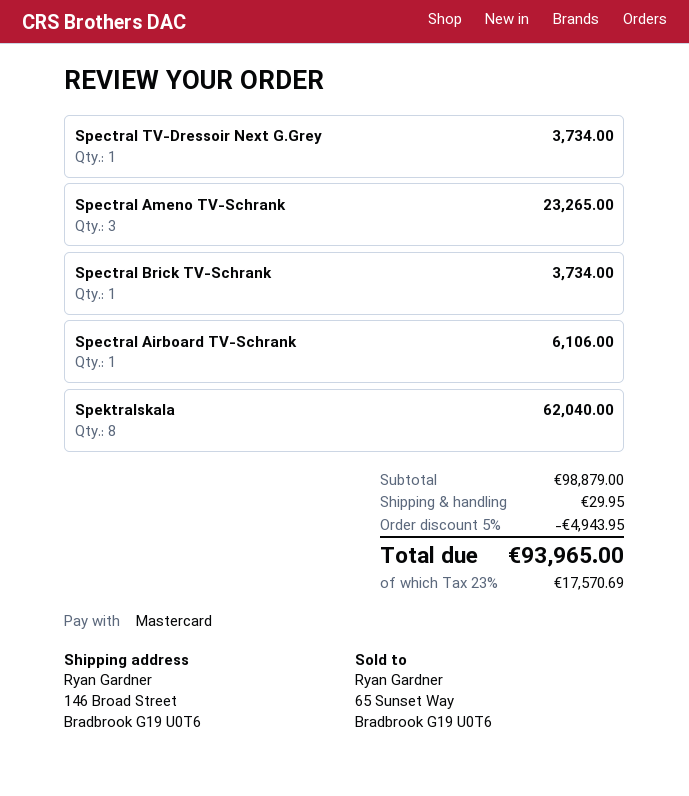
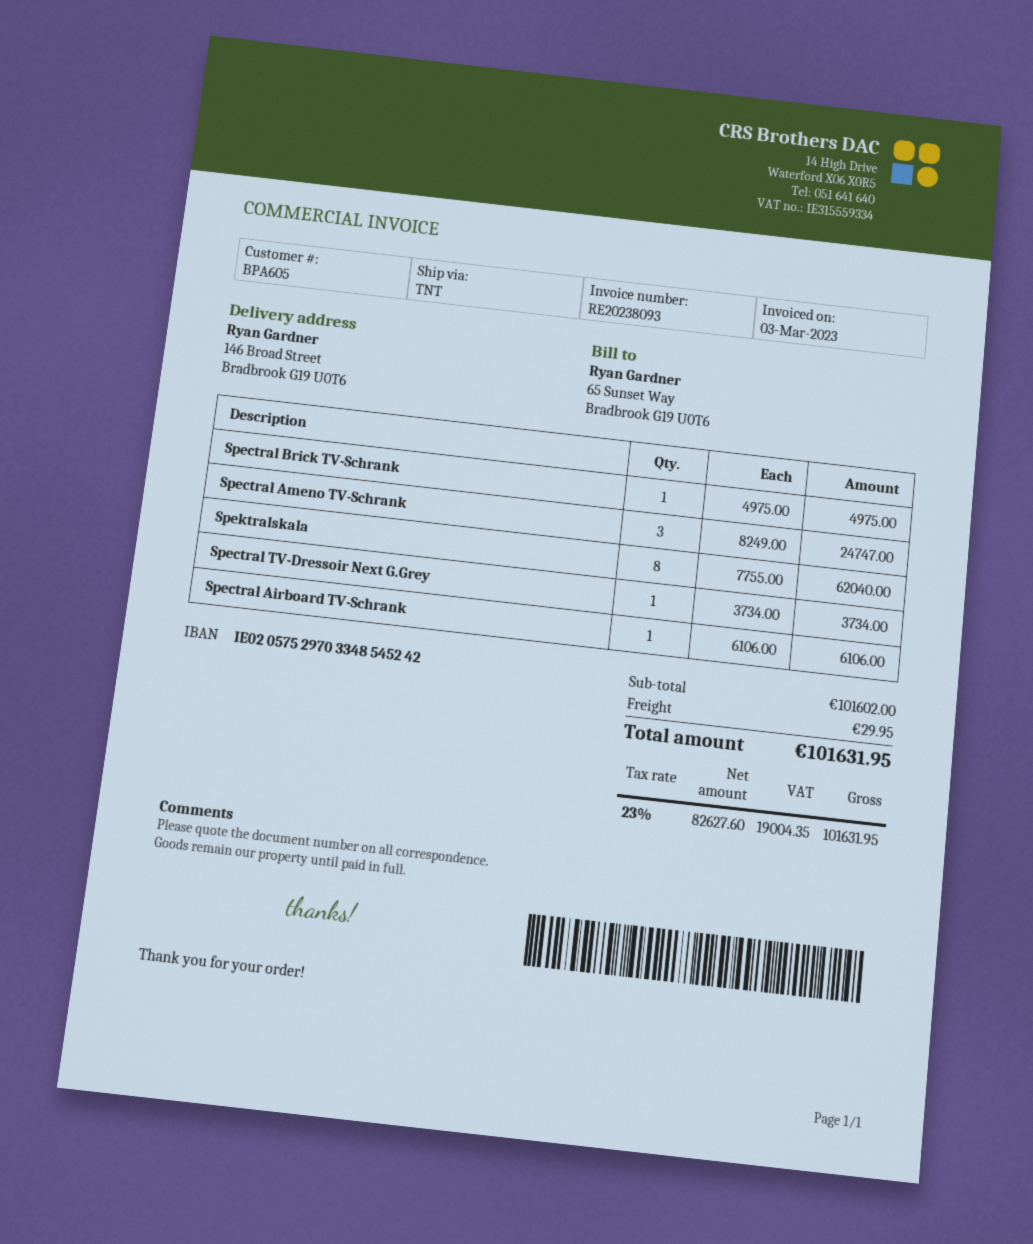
Spectral Ameno TV-Schrank: 3 for 23265.00 -> 3 for 24747.00
Spectral Brick TV-Schrank: 1 for 3734.00 -> 1 for 4975.00
subtotal: 98879.00 -> 101602.00
discount: 5% = 4943.95 -> none
tax: 23% = 17570.69 -> 23% = 19004.35
total: 93965.00 -> 101631.95

